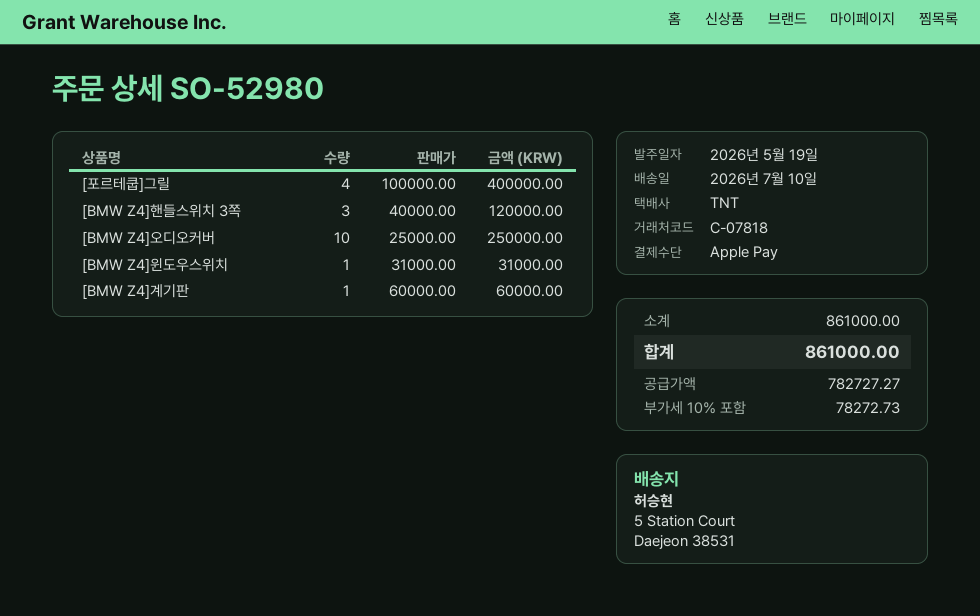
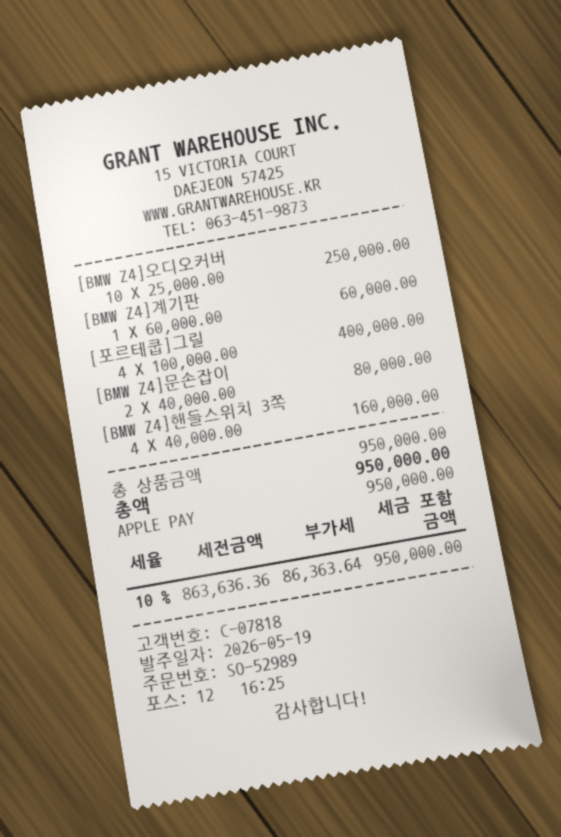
order number: SO-52980 -> SO-52989
[BMW Z4]핸들스위치 3쪽: 3 x 40000.00 = 120000.00 -> 4 x 40000.00 = 160000.00
[BMW Z4]윈도우스위치: 1 x 31000.00 = 31000.00 -> none
[BMW Z4]문손잡이: none -> 2 x 40000.00 = 80000.00
subtotal: 861000.00 -> 950000.00
net: 782727.27 -> 863636.36
tax: 10% = 78272.73 -> 10% = 86363.64
total: 861000.00 -> 950000.00

